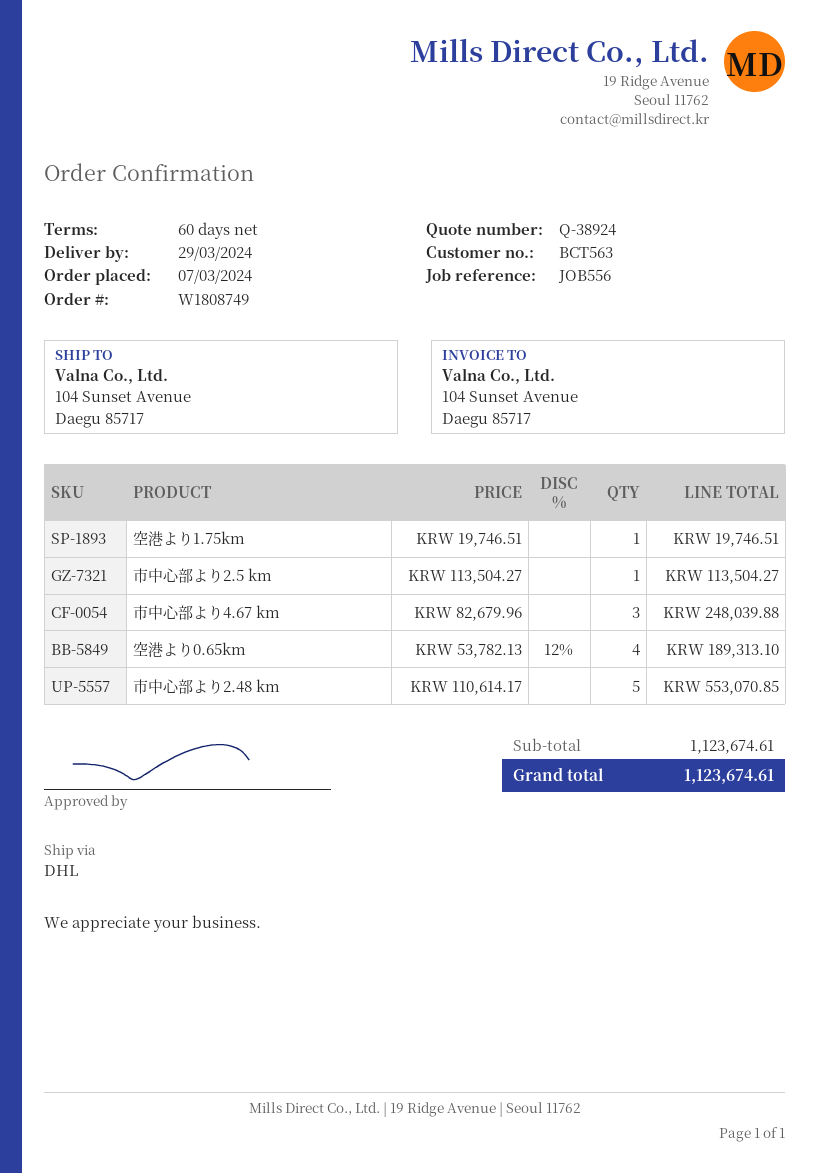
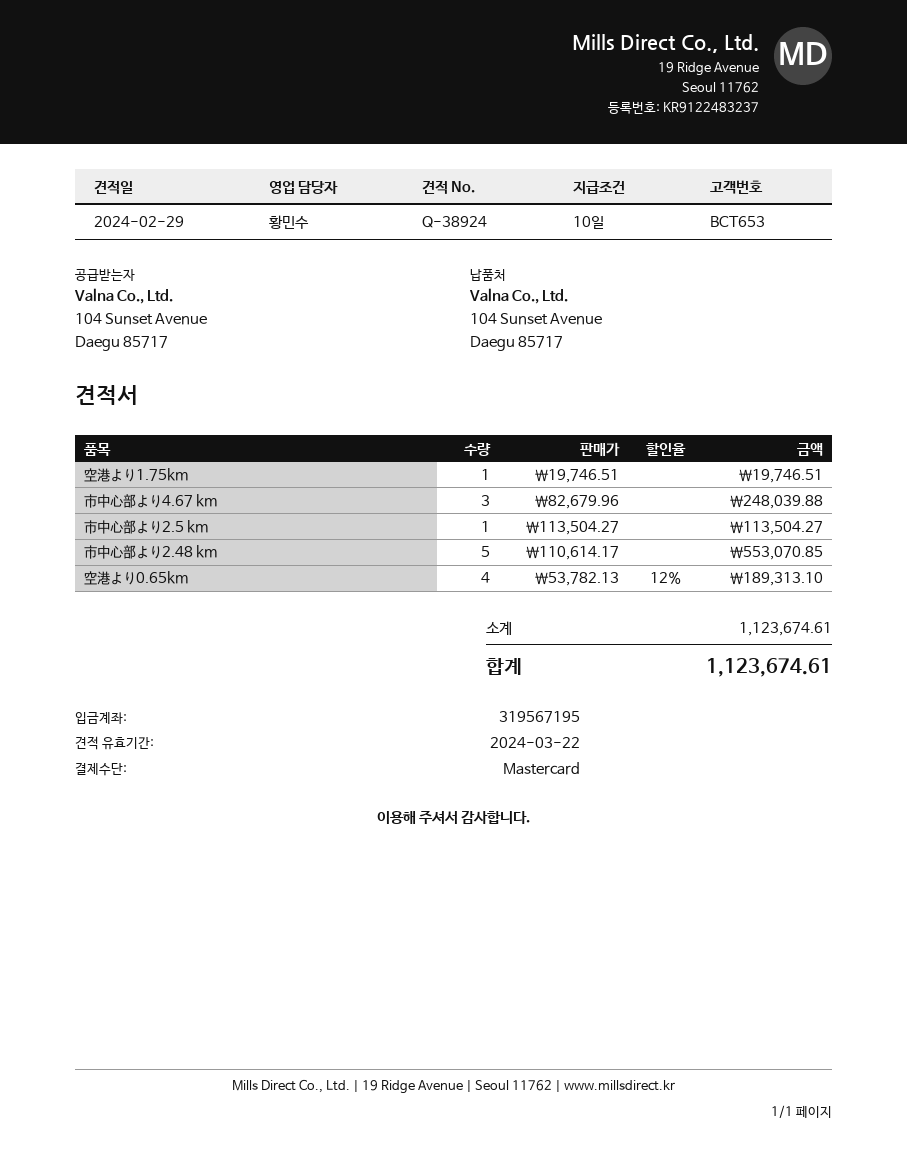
payment terms: 60 days -> 10 days
customer number: BCT563 -> BCT653

